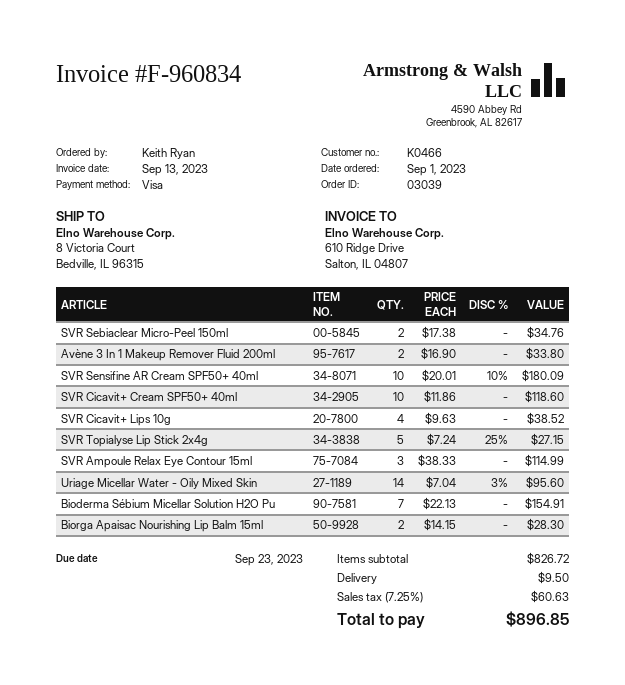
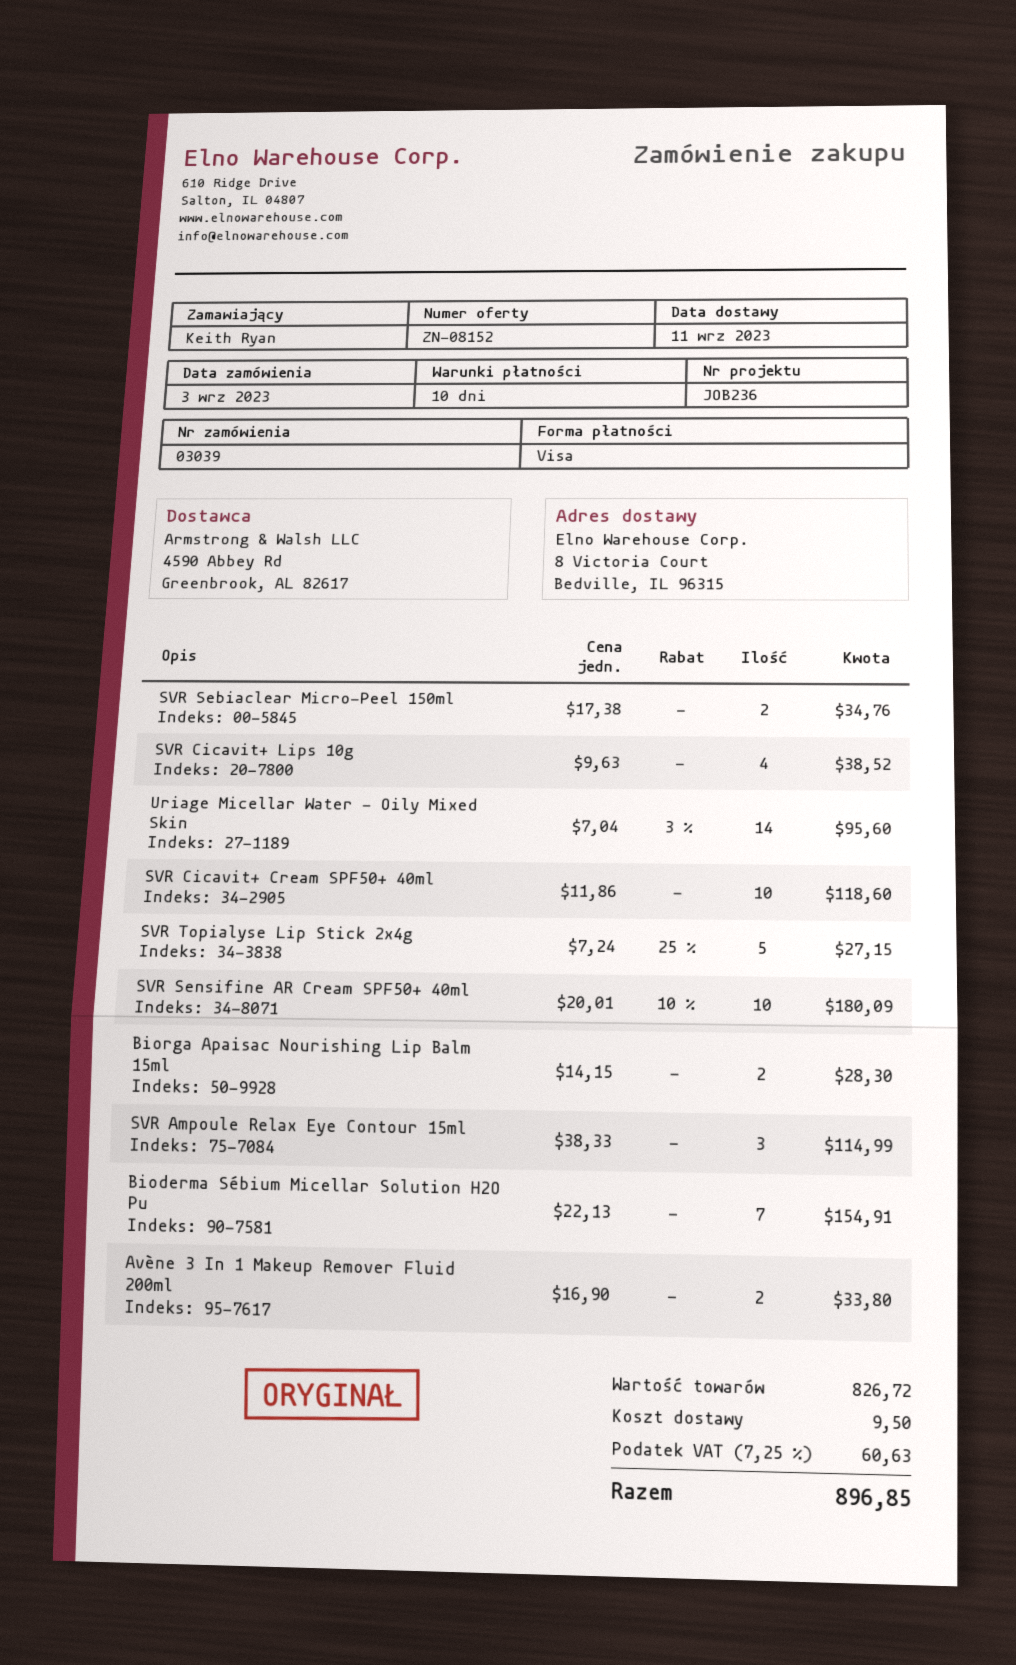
order date: 2023-09-01 -> 2023-09-03

